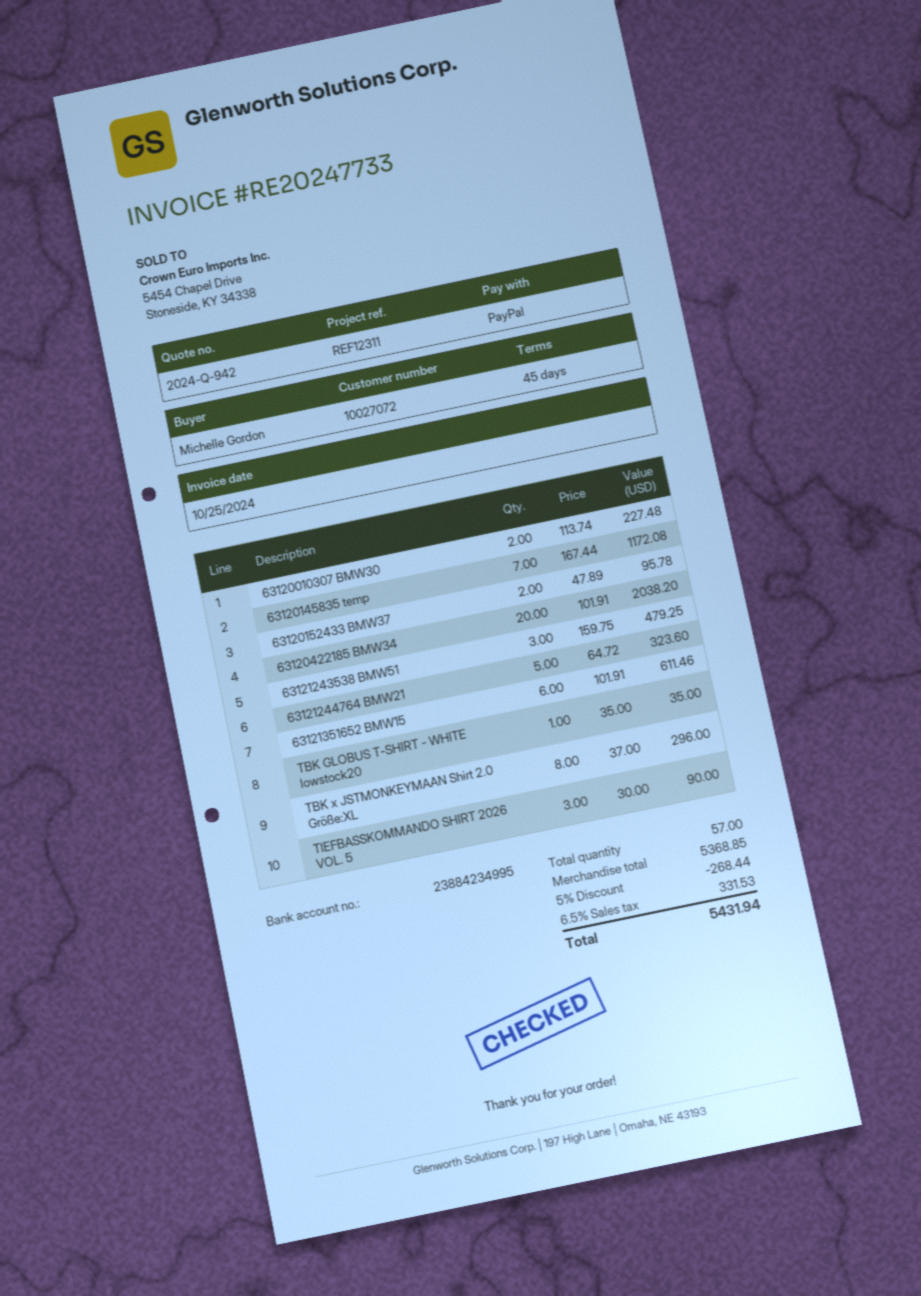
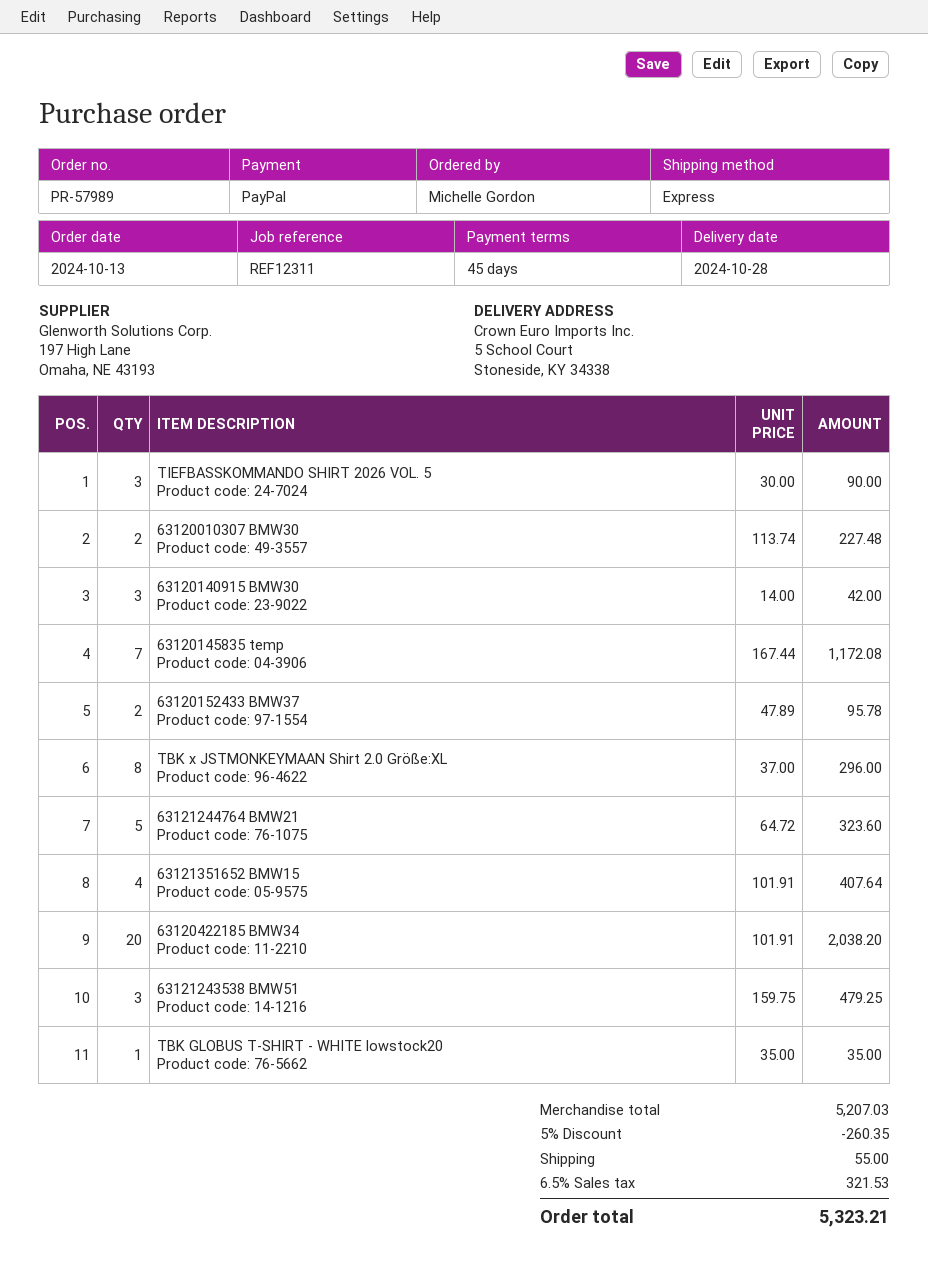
63121351652 BMW15: 6 x 101.91 = 611.46 -> 4 x 101.91 = 407.64
63120140915 BMW30: none -> 3 x 14.00 = 42.00
subtotal: 5368.85 -> 5207.03
discount: 5% = 268.44 -> 5% = 260.35
shipping: none -> 55.00
tax: 6.5% = 331.53 -> 6.5% = 321.53
total: 5431.94 -> 5323.21

